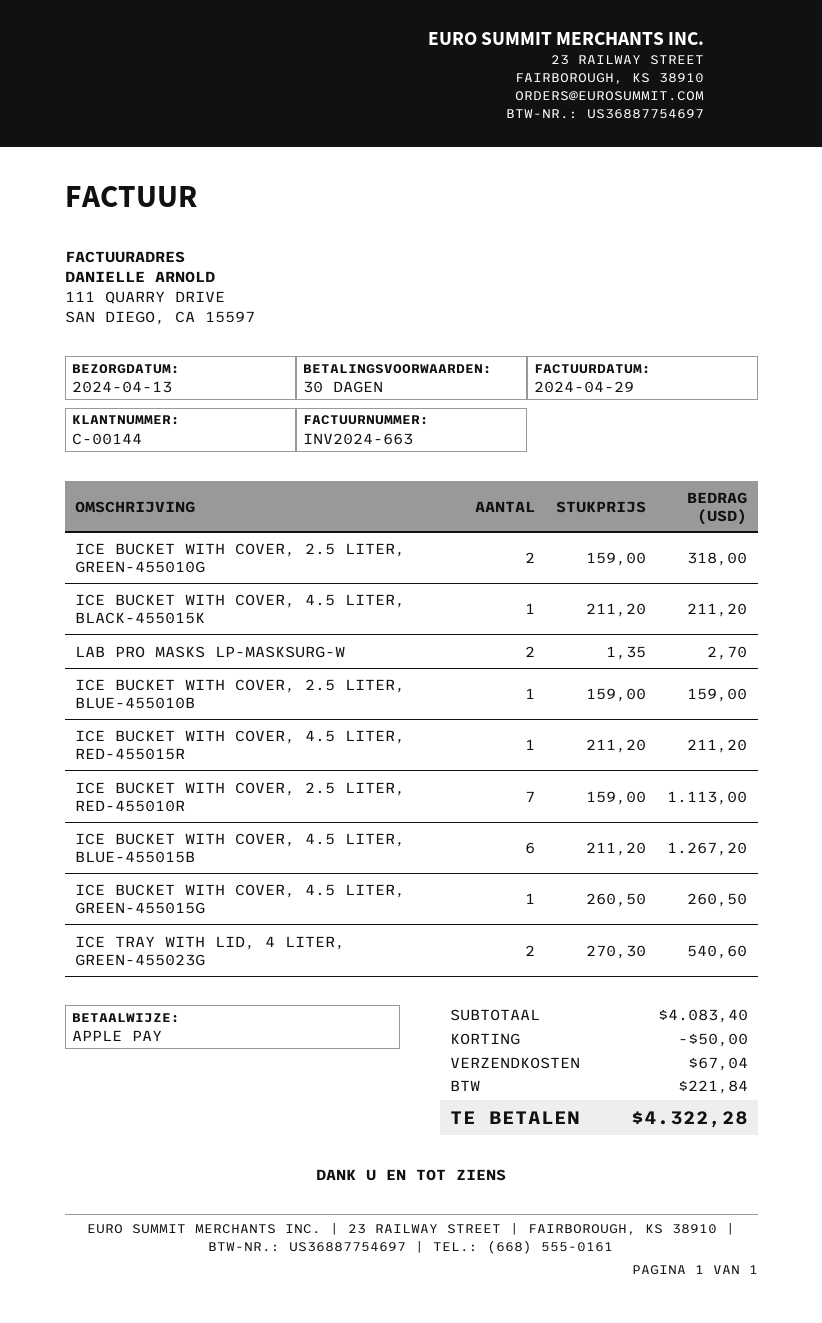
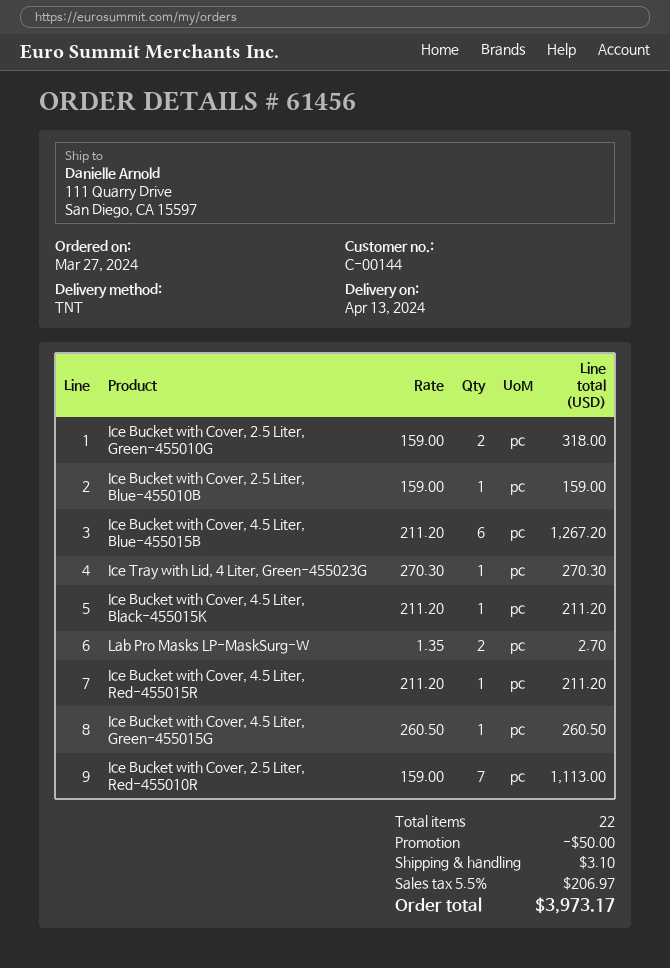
ICE TRAY WITH LID, 4 LITER, GREEN-455023G: 2 x 270.30 = 540.60 -> 1 x 270.30 = 270.30
shipping: 67.04 -> 3.10
tax: 221.84 -> 206.97
total: 4322.28 -> 3973.17

